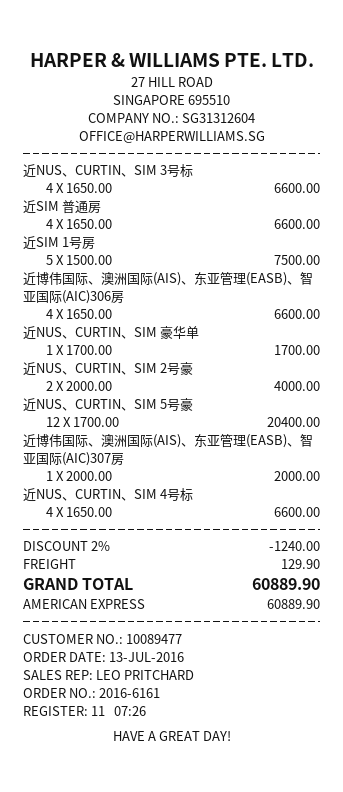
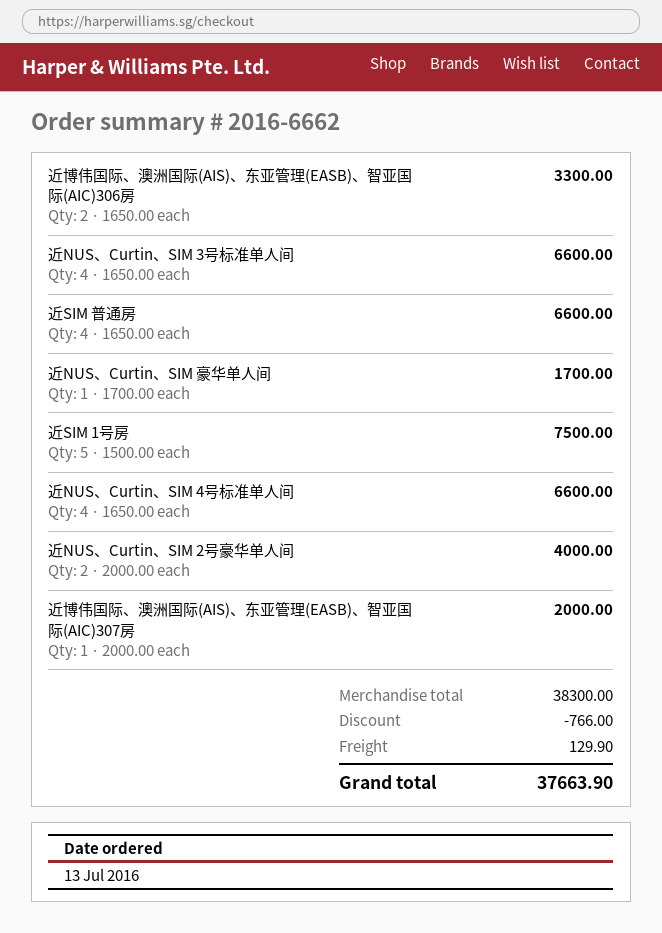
order number: 2016-6161 -> 2016-6662
近博伟国际、澳洲国际(AIS)、东亚管理(EASB)、智亚国际(AIC)306房: 4 x 1650.00 = 6600.00 -> 2 x 1650.00 = 3300.00
近NUS、CURTIN、SIM 5号豪: 12 x 1700.00 = 20400.00 -> none
discount: 1240.00 -> 766.00
total: 60889.90 -> 37663.90

